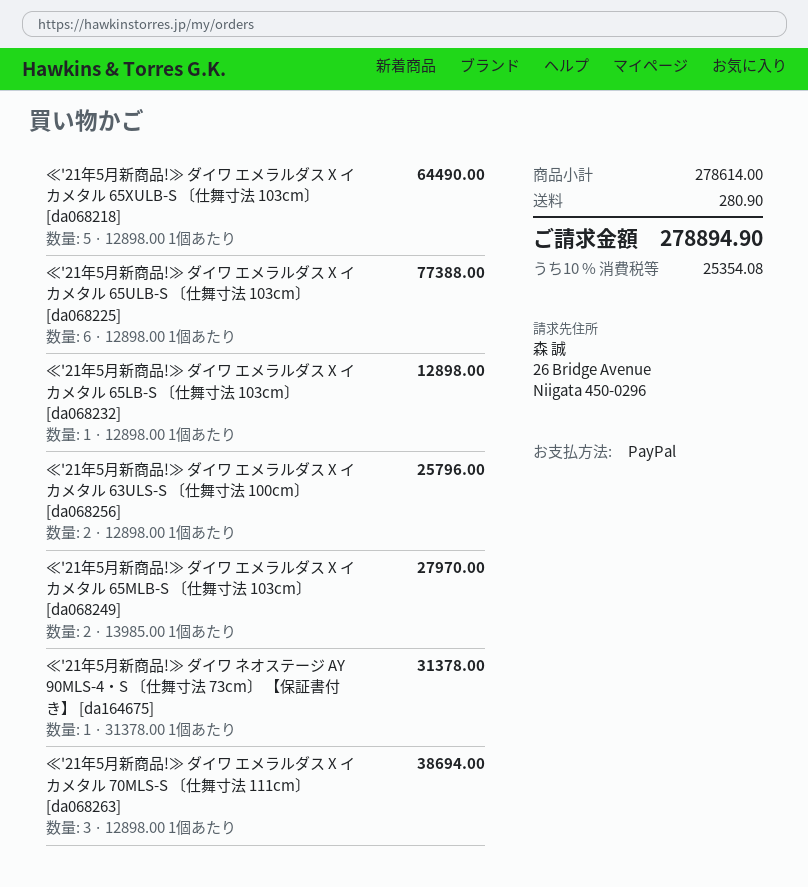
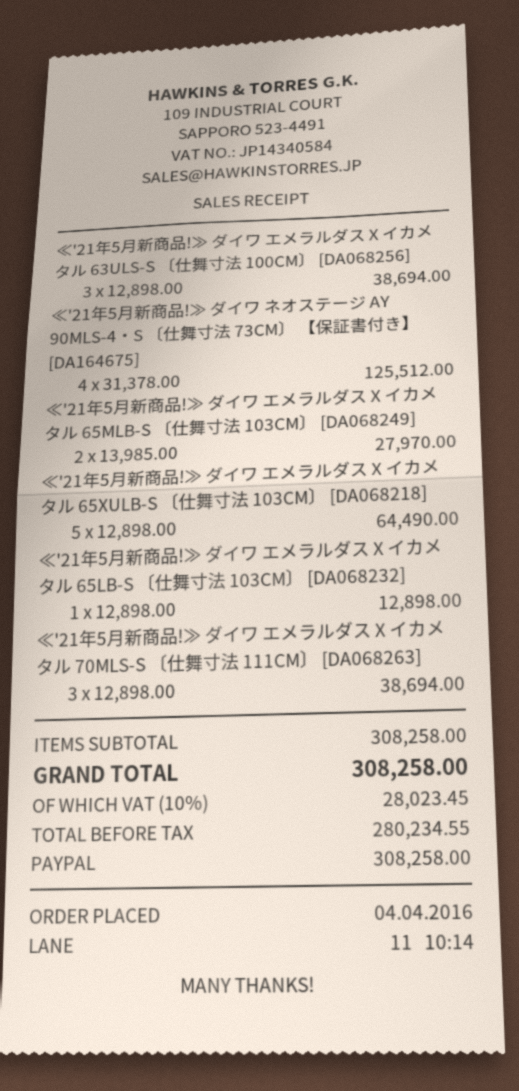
≪'21年5月新商品!≫ ダイワ エメラルダス X イカメタル 65ULB-S 〔仕舞寸法 103cm〕 [da068225]: 6 x 12898.00 = 77388.00 -> none
≪'21年5月新商品!≫ ダイワ エメラルダス X イカメタル 63ULS-S 〔仕舞寸法 100cm〕 [da068256]: 2 x 12898.00 = 25796.00 -> 3 x 12898.00 = 38694.00
≪'21年5月新商品!≫ ダイワ ネオステージ AY 90MLS-4・S 〔仕舞寸法 73cm〕 【保証書付き】 [da164675]: 1 x 31378.00 = 31378.00 -> 4 x 31378.00 = 125512.00
subtotal: 278614.00 -> 308258.00
shipping: 280.90 -> none
tax: 10% = 25354.08 -> 10% = 28023.45
total: 278894.90 -> 308258.00

